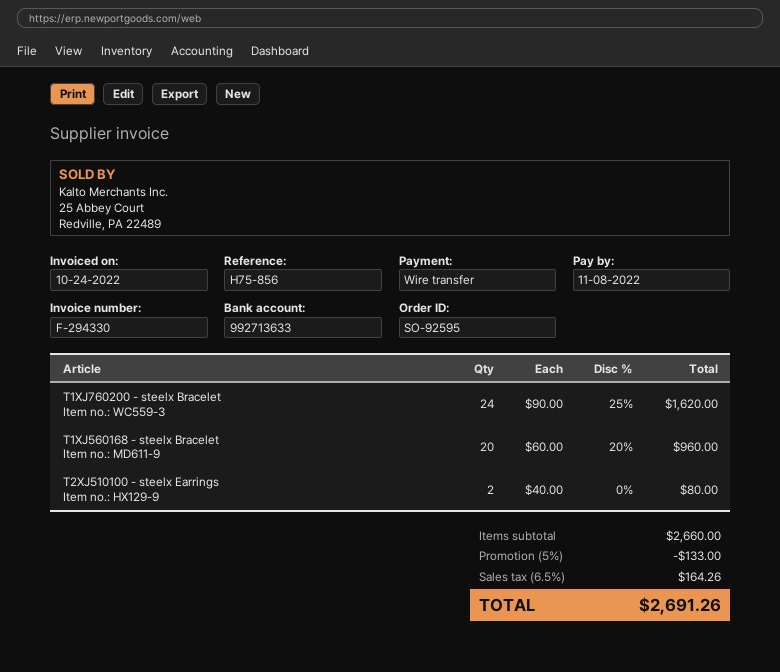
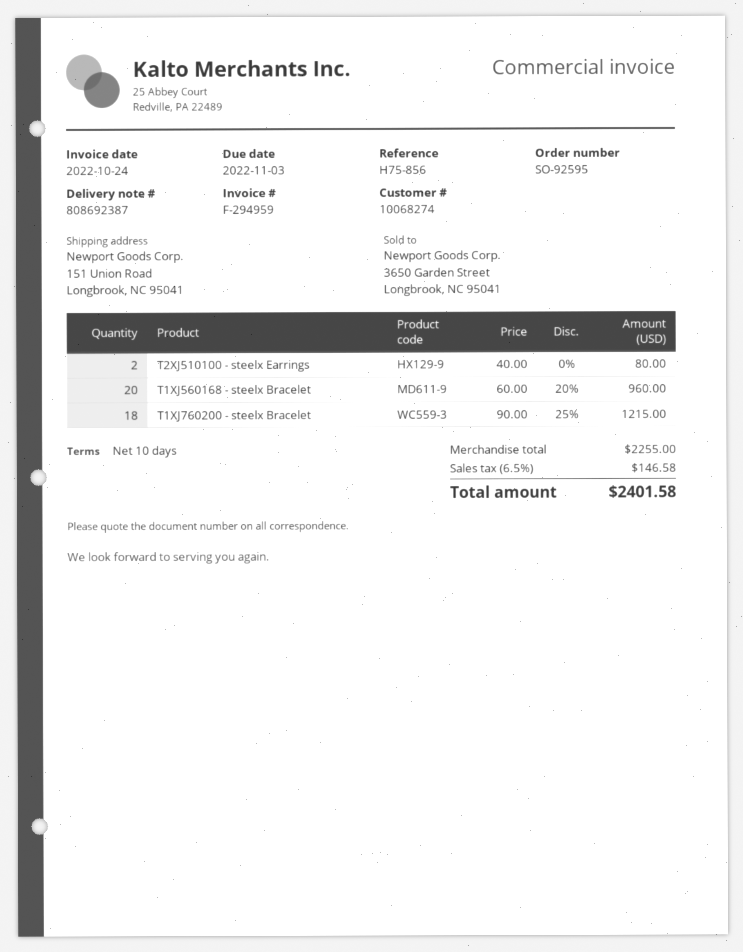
invoice number: F-294330 -> F-294959
due date: 2022-11-08 -> 2022-11-03
T1XJ760200 - steelx Bracelet: 24 x 90.00 - 25% = 1620.00 -> 18 x 90.00 - 25% = 1215.00
subtotal: 2660.00 -> 2255.00
discount: 5% = 133.00 -> none
tax: 6.5% = 164.26 -> 6.5% = 146.58
total: 2691.26 -> 2401.58

